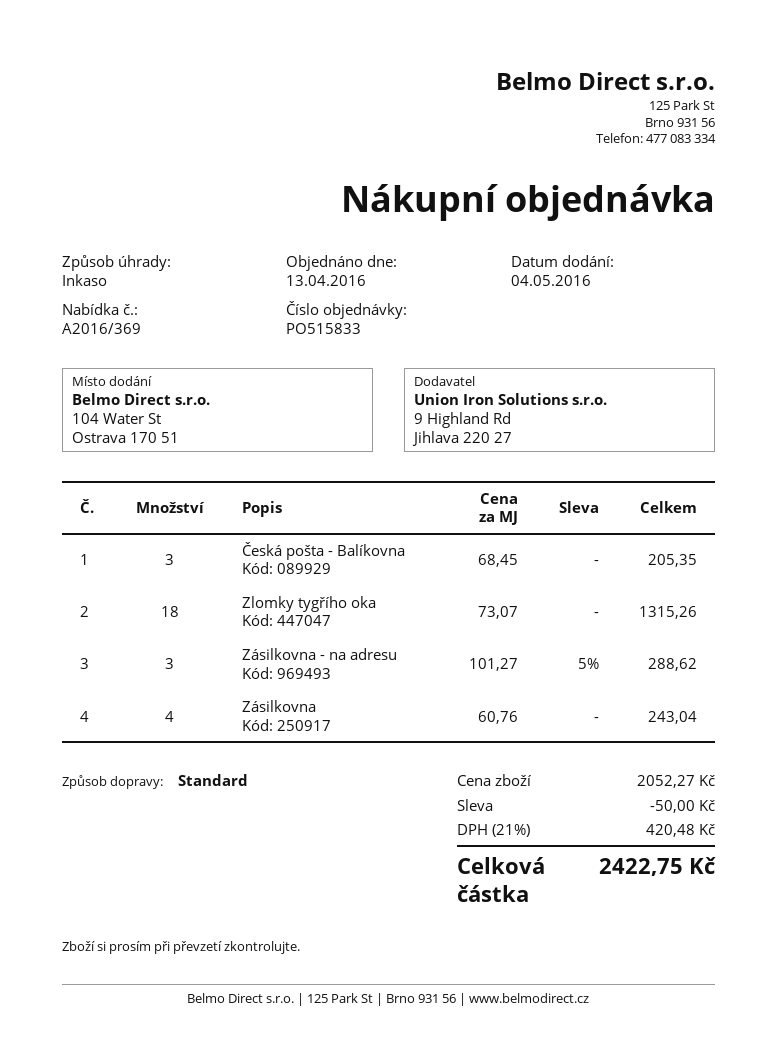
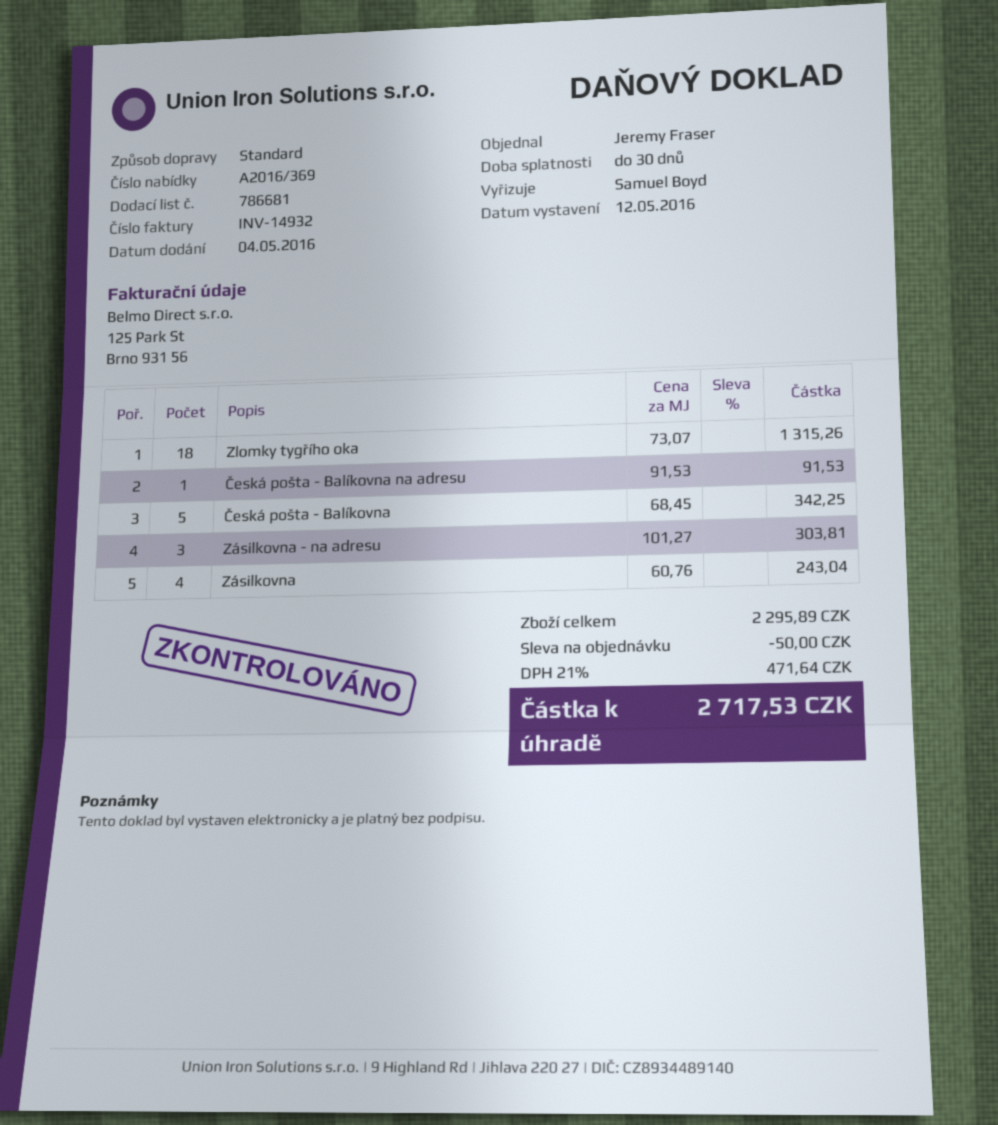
Česká pošta - Balíkovna: 3 x 68.45 = 205.35 -> 5 x 68.45 = 342.25
Zásilkovna - na adresu: 3 x 101.27 - 5% = 288.62 -> 3 x 101.27 = 303.81
Česká pošta - Balíkovna na adresu: none -> 1 x 91.53 = 91.53
subtotal: 2052.27 -> 2295.89
tax: 21% = 420.48 -> 21% = 471.64
total: 2422.75 -> 2717.53

